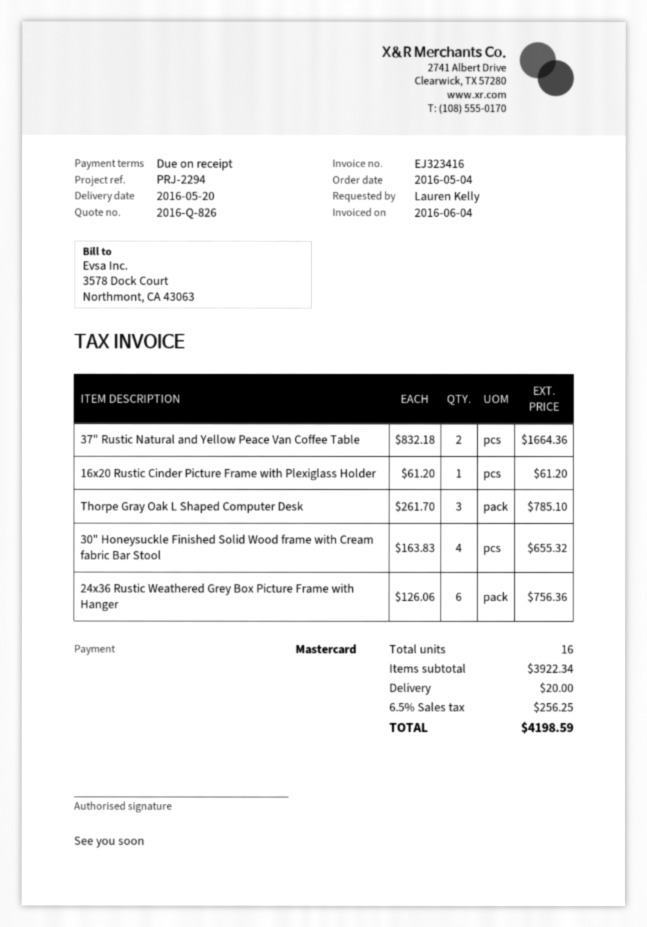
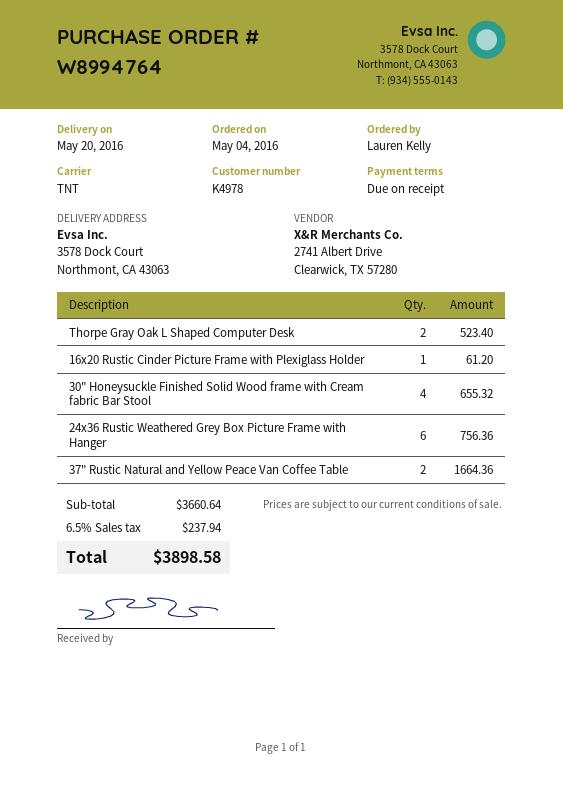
Thorpe Gray Oak L Shaped Computer Desk: 3 for 785.10 -> 2 for 523.40
subtotal: 3922.34 -> 3660.64
shipping: 20.00 -> none
tax: 6.5% = 256.25 -> 6.5% = 237.94
total: 4198.59 -> 3898.58

